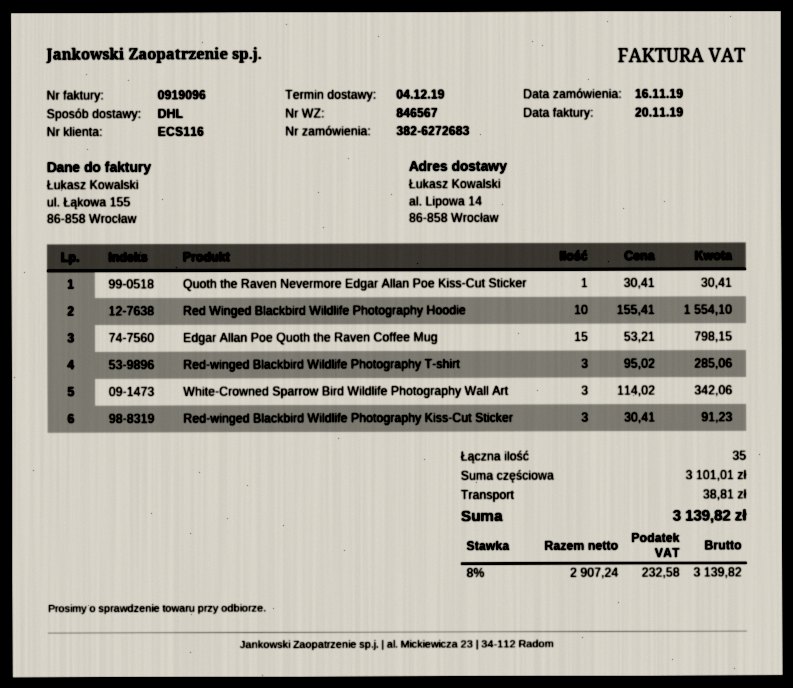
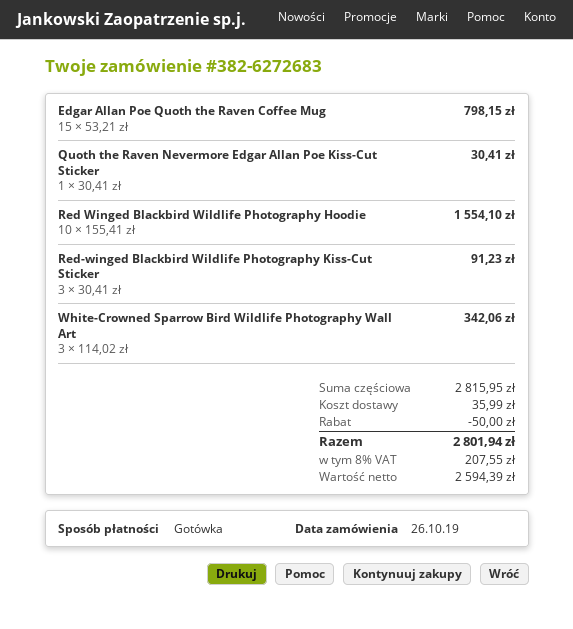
order date: 2019-11-16 -> 2019-10-26
Red-winged Blackbird Wildlife Photography T-shirt: 3 x 95.02 = 285.06 -> none
subtotal: 3101.01 -> 2815.95
discount: none -> 50.00
shipping: 38.81 -> 35.99
net: 2907.24 -> 2594.39
tax: 8% = 232.58 -> 8% = 207.55
total: 3139.82 -> 2801.94

